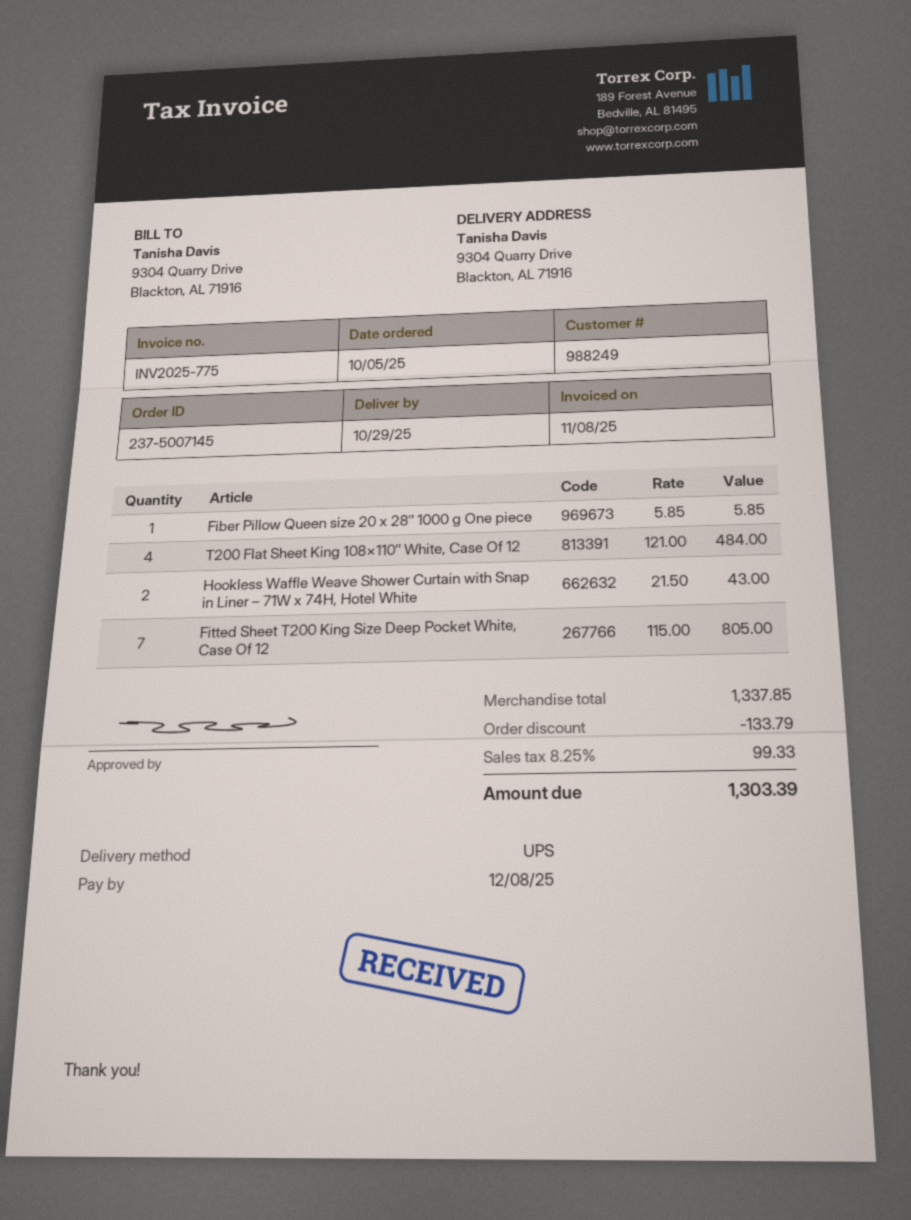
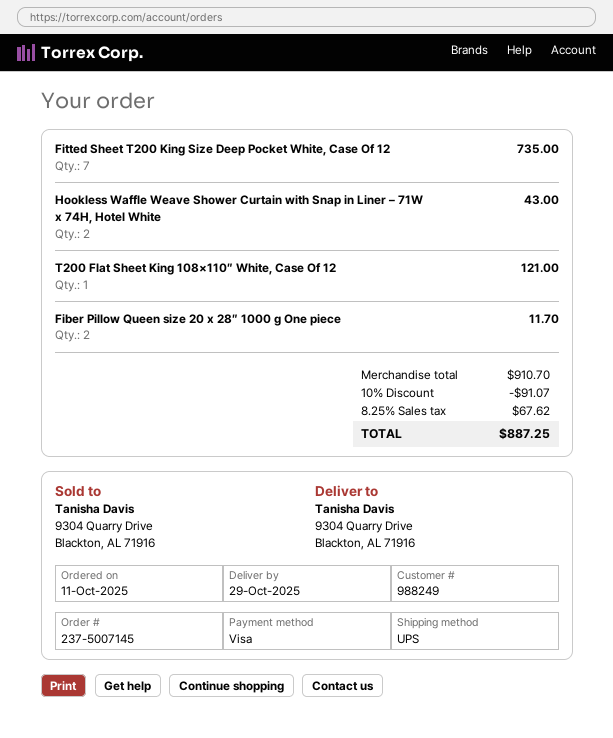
order date: 2025-10-05 -> 2025-10-11
Fiber Pillow Queen size 20 x 28″ 1000 g One piece: 1 for 5.85 -> 2 for 11.70
T200 Flat Sheet King 108×110″ White, Case Of 12: 4 for 484.00 -> 1 for 121.00
Fitted Sheet T200 King Size Deep Pocket White, Case Of 12: 7 for 805.00 -> 7 for 735.00
subtotal: 1337.85 -> 910.70
discount: 133.79 -> 91.07
tax: 8.25% = 99.33 -> 8.25% = 67.62
total: 1303.39 -> 887.25

